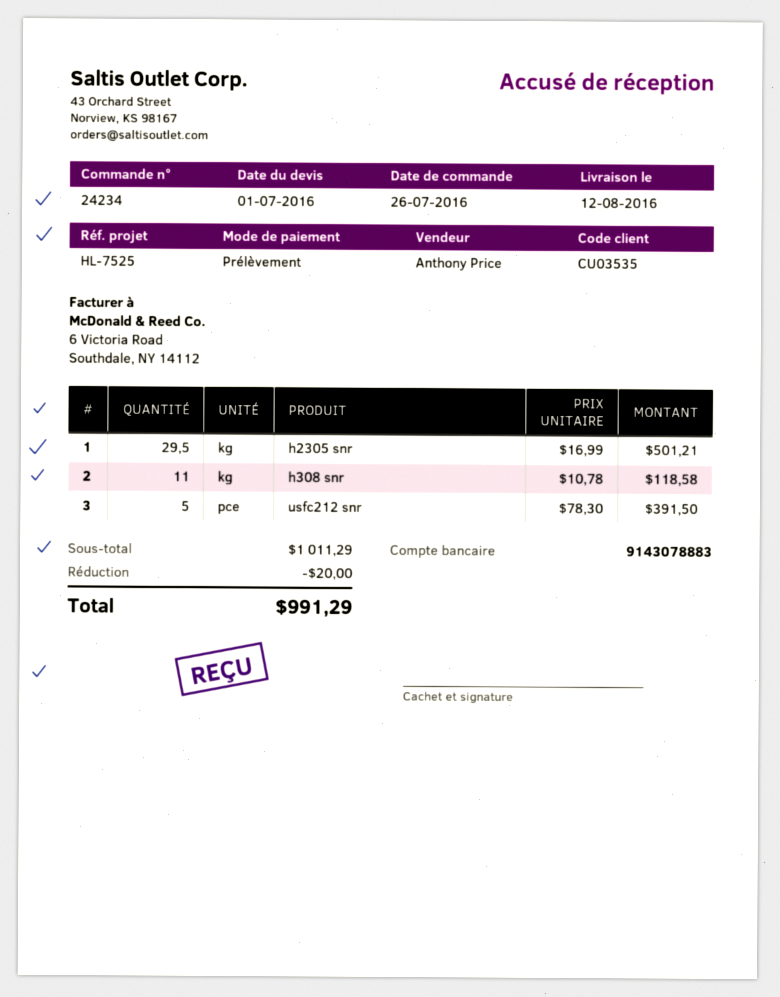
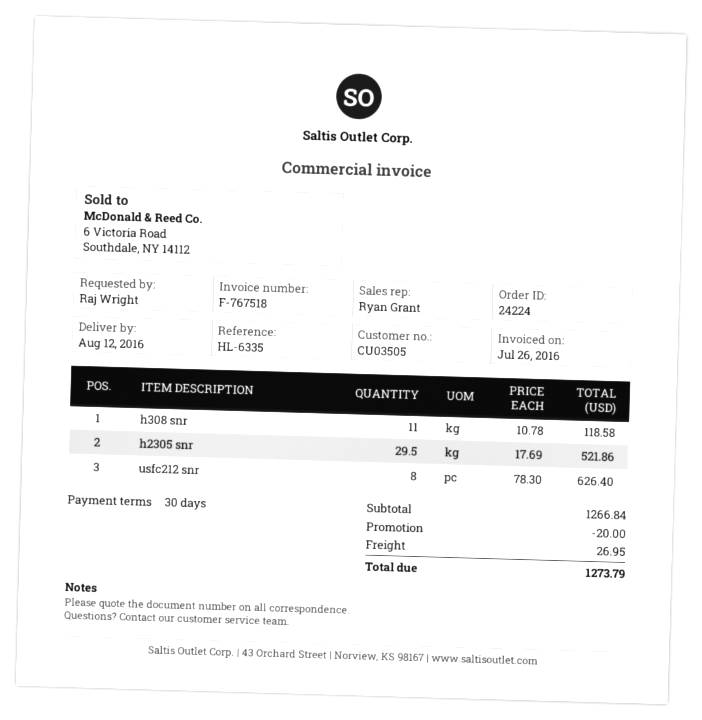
order number: 24234 -> 24224
customer number: CU03535 -> CU03505
reference: HL-7525 -> HL-6335
sales rep: Anthony Price -> Ryan Grant
h2305 snr: 29.5 x 16.99 = 501.21 -> 29.5 x 17.69 = 521.86
usfc212 snr: 5 x 78.30 = 391.50 -> 8 x 78.30 = 626.40
subtotal: 1011.29 -> 1266.84
shipping: none -> 26.95
total: 991.29 -> 1273.79

